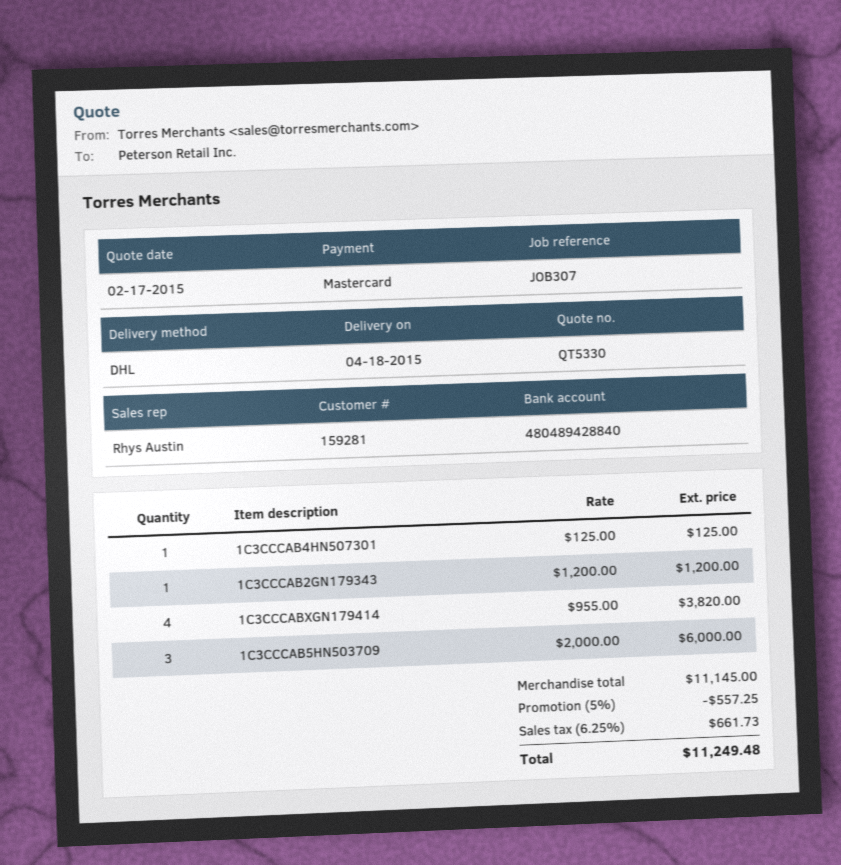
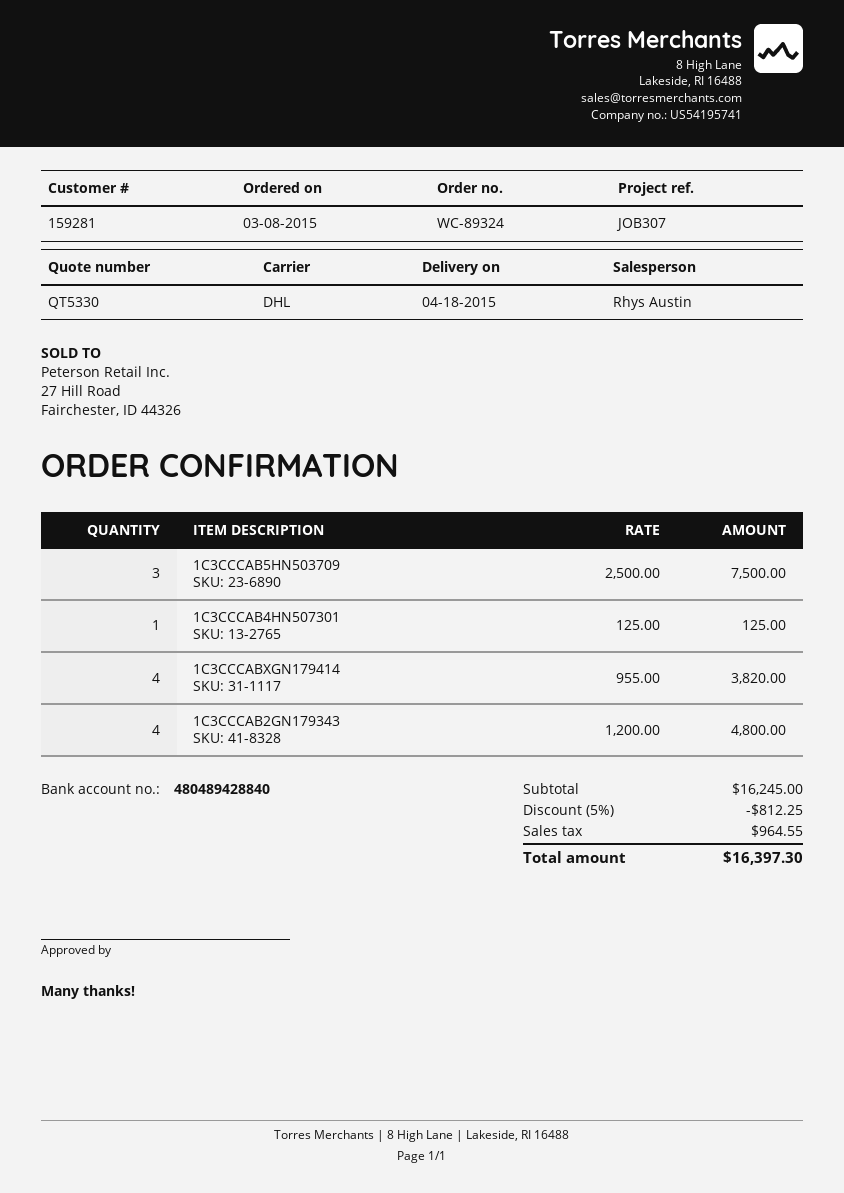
1C3CCCAB2GN179343: 1 x 1200.00 = 1200.00 -> 4 x 1200.00 = 4800.00
1C3CCCAB5HN503709: 3 x 2000.00 = 6000.00 -> 3 x 2500.00 = 7500.00
subtotal: 11145.00 -> 16245.00
discount: 5% = 557.25 -> 5% = 812.25
tax: 661.73 -> 964.55
total: 11249.48 -> 16397.30

